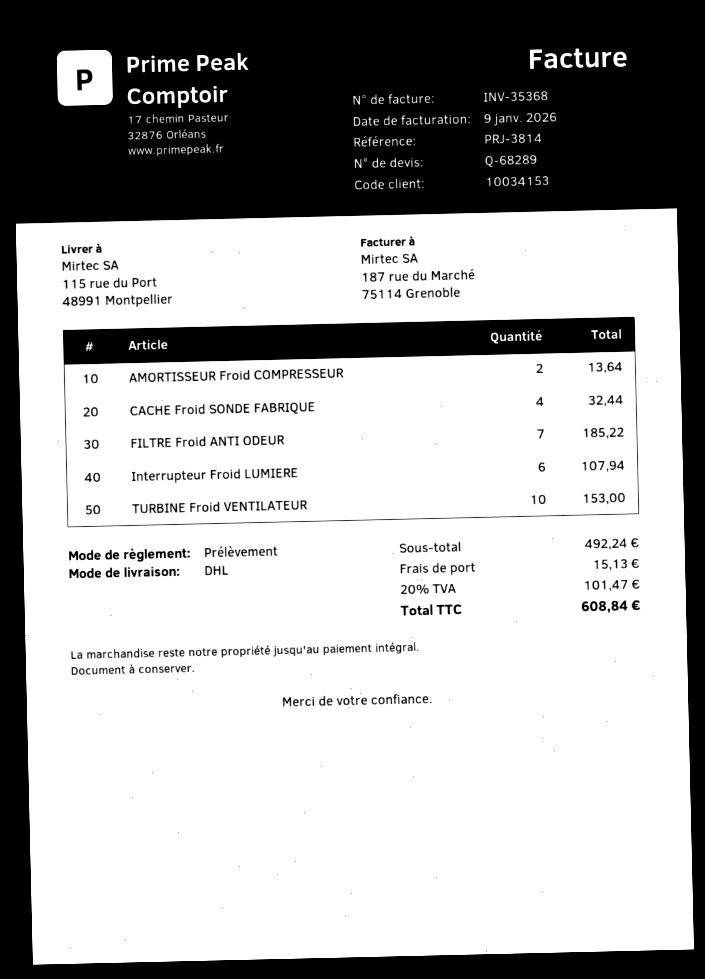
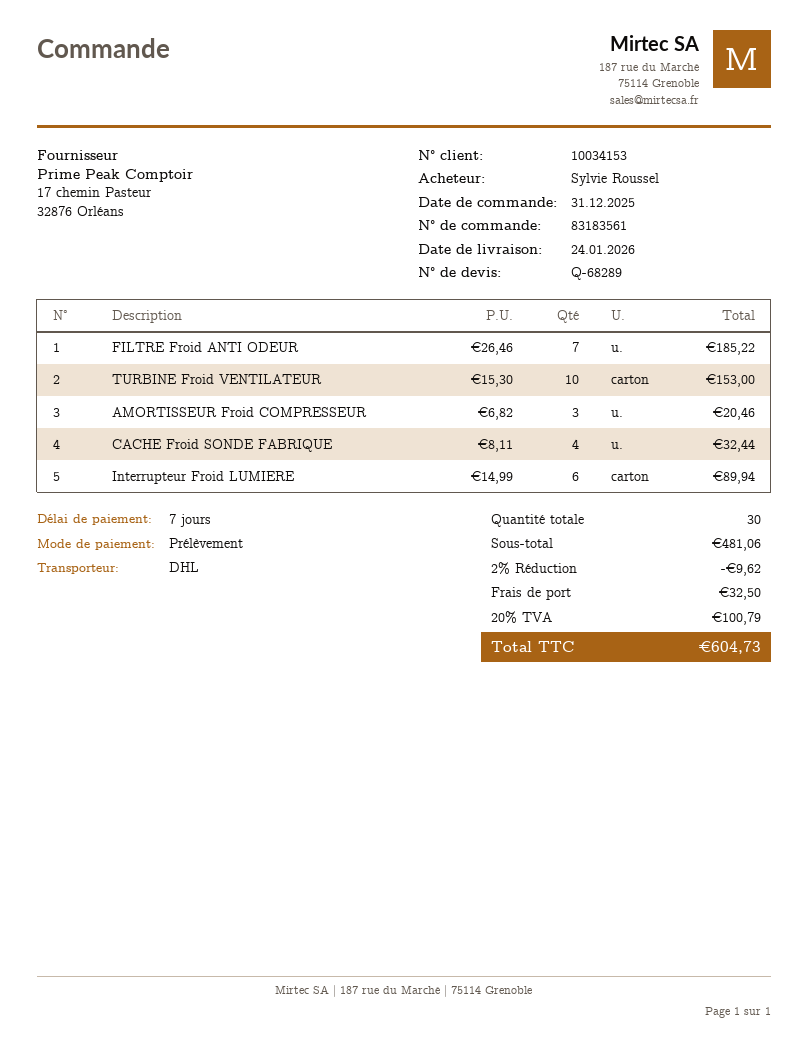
AMORTISSEUR Froid COMPRESSEUR: 2 for 13.64 -> 3 for 20.46
Interrupteur Froid LUMIERE: 6 for 107.94 -> 6 for 89.94
subtotal: 492.24 -> 481.06
discount: none -> 2% = 9.62
shipping: 15.13 -> 32.50
tax: 20% = 101.47 -> 20% = 100.79
total: 608.84 -> 604.73

